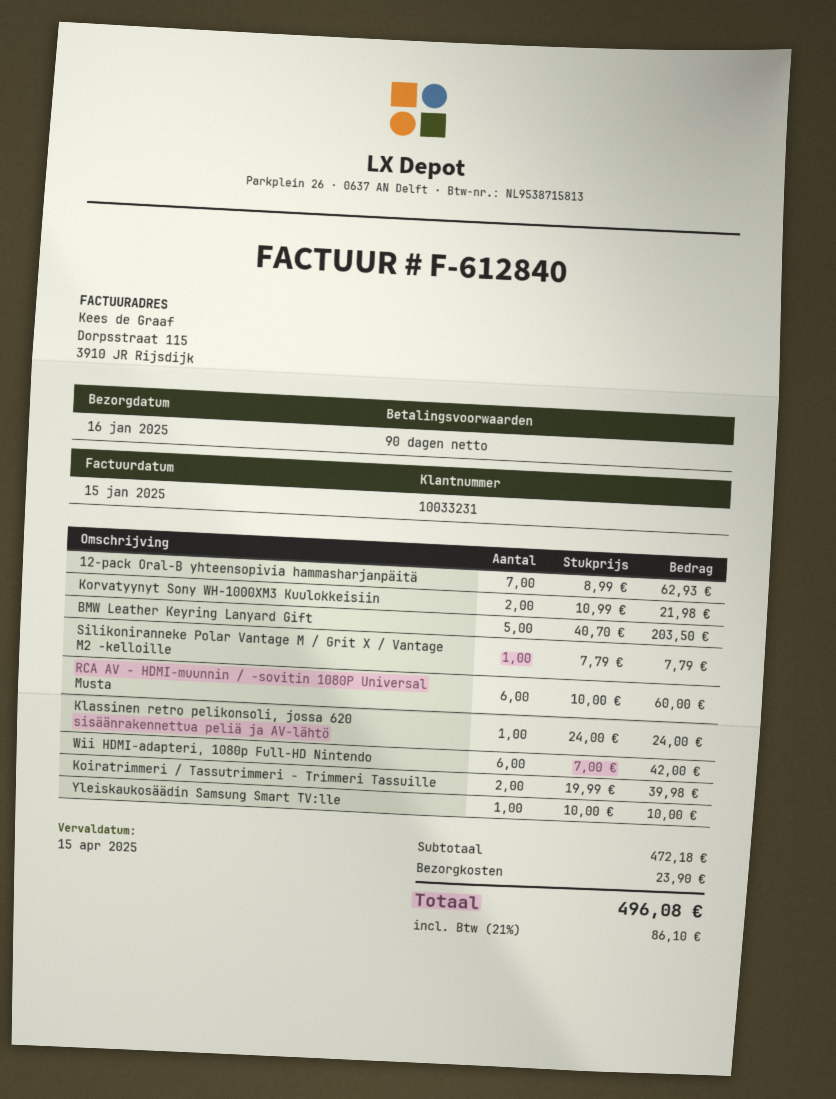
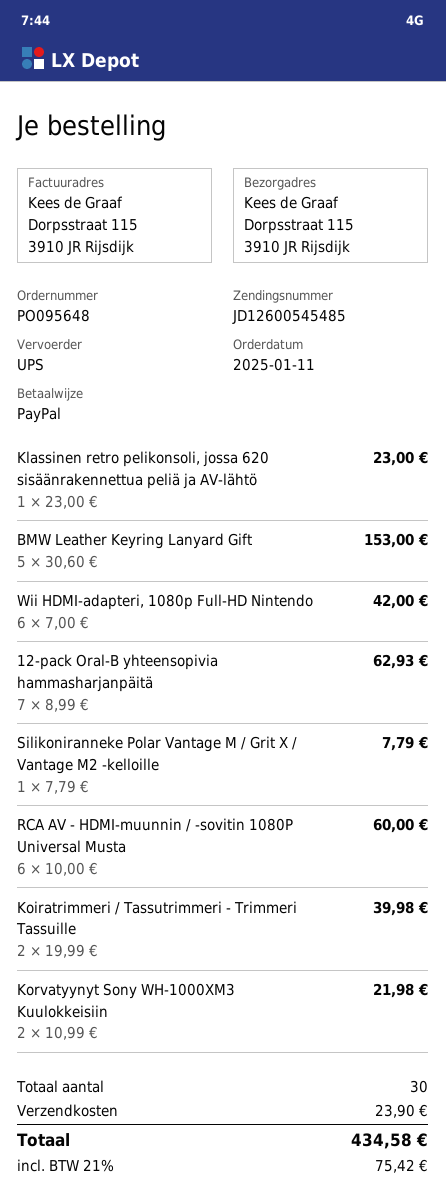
BMW Leather Keyring Lanyard Gift: 5 x 40.70 = 203.50 -> 5 x 30.60 = 153.00
Klassinen retro pelikonsoli, jossa 620 sisäänrakennettua peliä ja AV-lähtö: 1 x 24.00 = 24.00 -> 1 x 23.00 = 23.00
Yleiskaukosäädin Samsung Smart TV:lle: 1 x 10.00 = 10.00 -> none
tax: 21% = 86.10 -> 21% = 75.42
total: 496.08 -> 434.58

